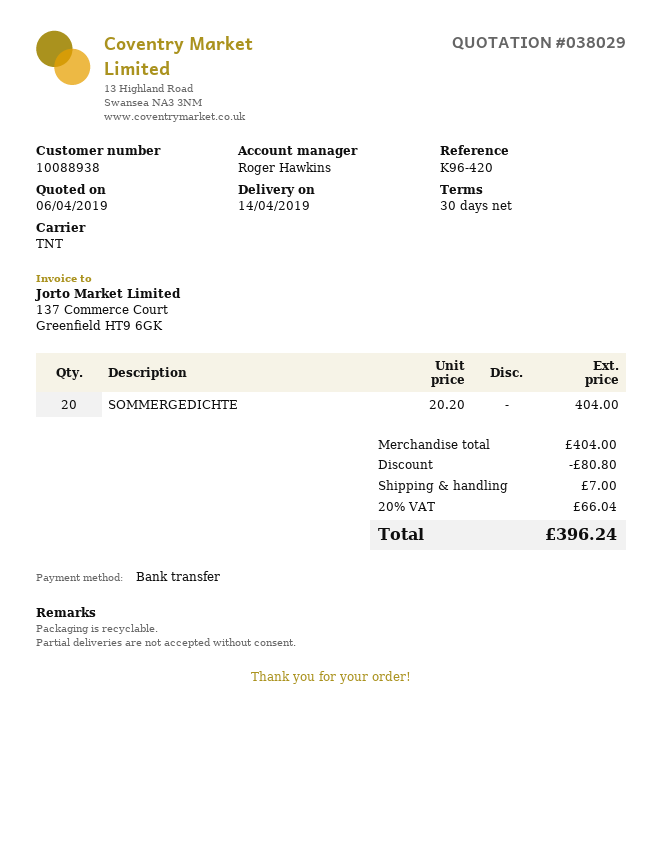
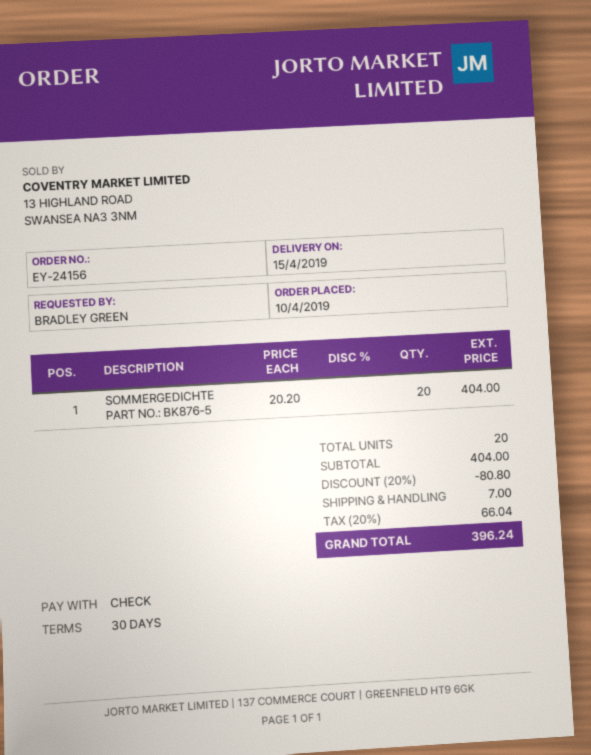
delivery date: 2019-04-14 -> 2019-04-15
payment method: bank transfer -> cheque

